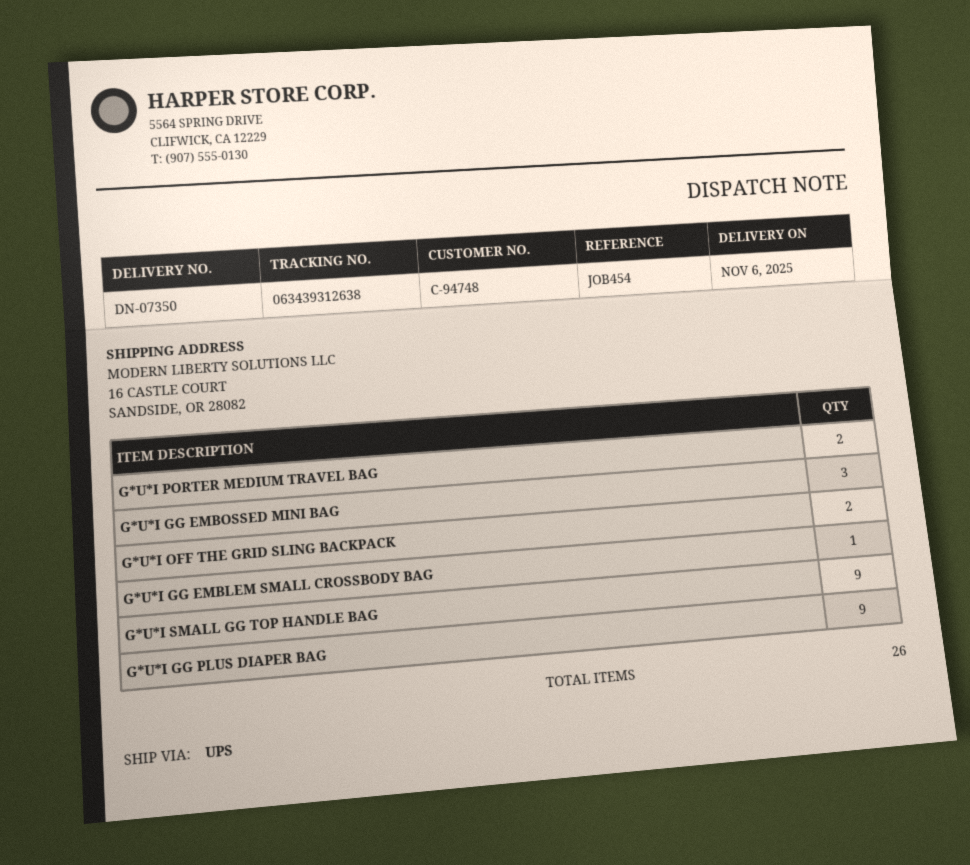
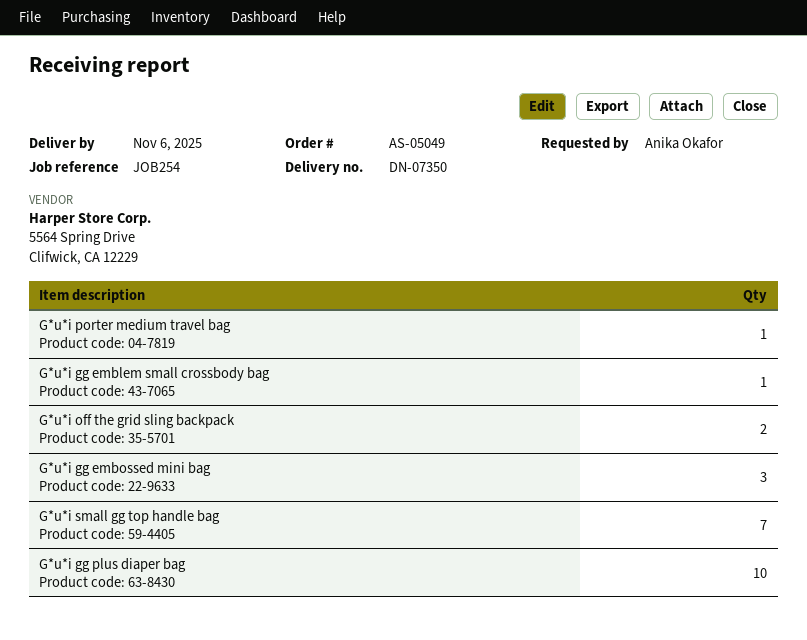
reference: JOB454 -> JOB254
G*U*I PORTER MEDIUM TRAVEL BAG: 2 -> 1
G*U*I SMALL GG TOP HANDLE BAG: 9 -> 7
G*U*I GG PLUS DIAPER BAG: 9 -> 10

